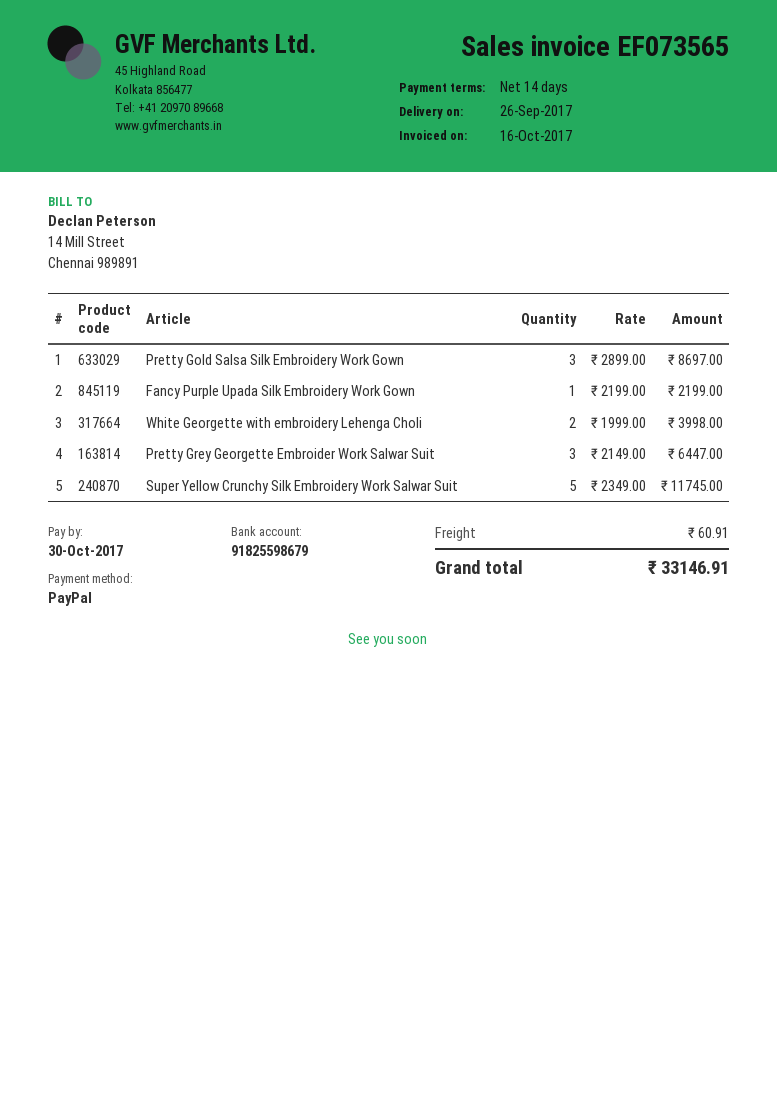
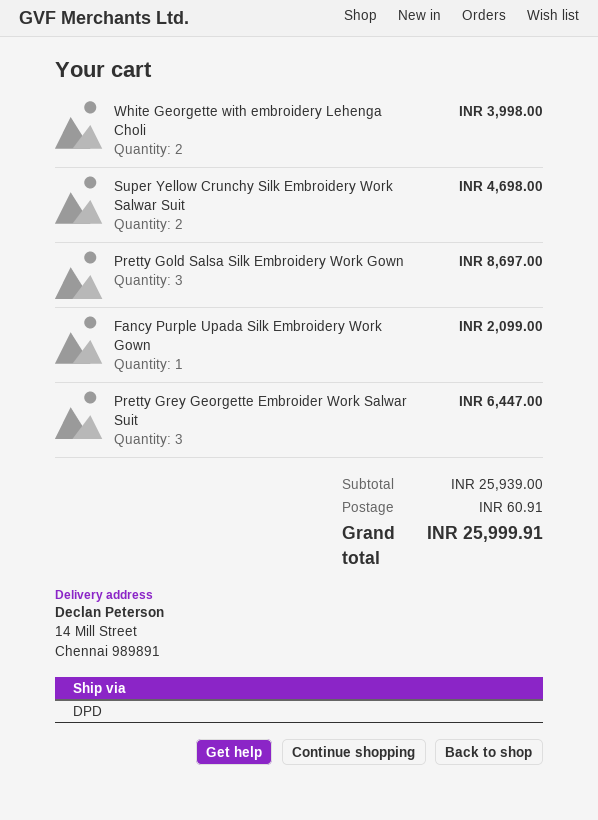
Fancy Purple Upada Silk Embroidery Work Gown: 1 for 2199.00 -> 1 for 2099.00
Super Yellow Crunchy Silk Embroidery Work Salwar Suit: 5 for 11745.00 -> 2 for 4698.00
total: 33146.91 -> 25999.91

